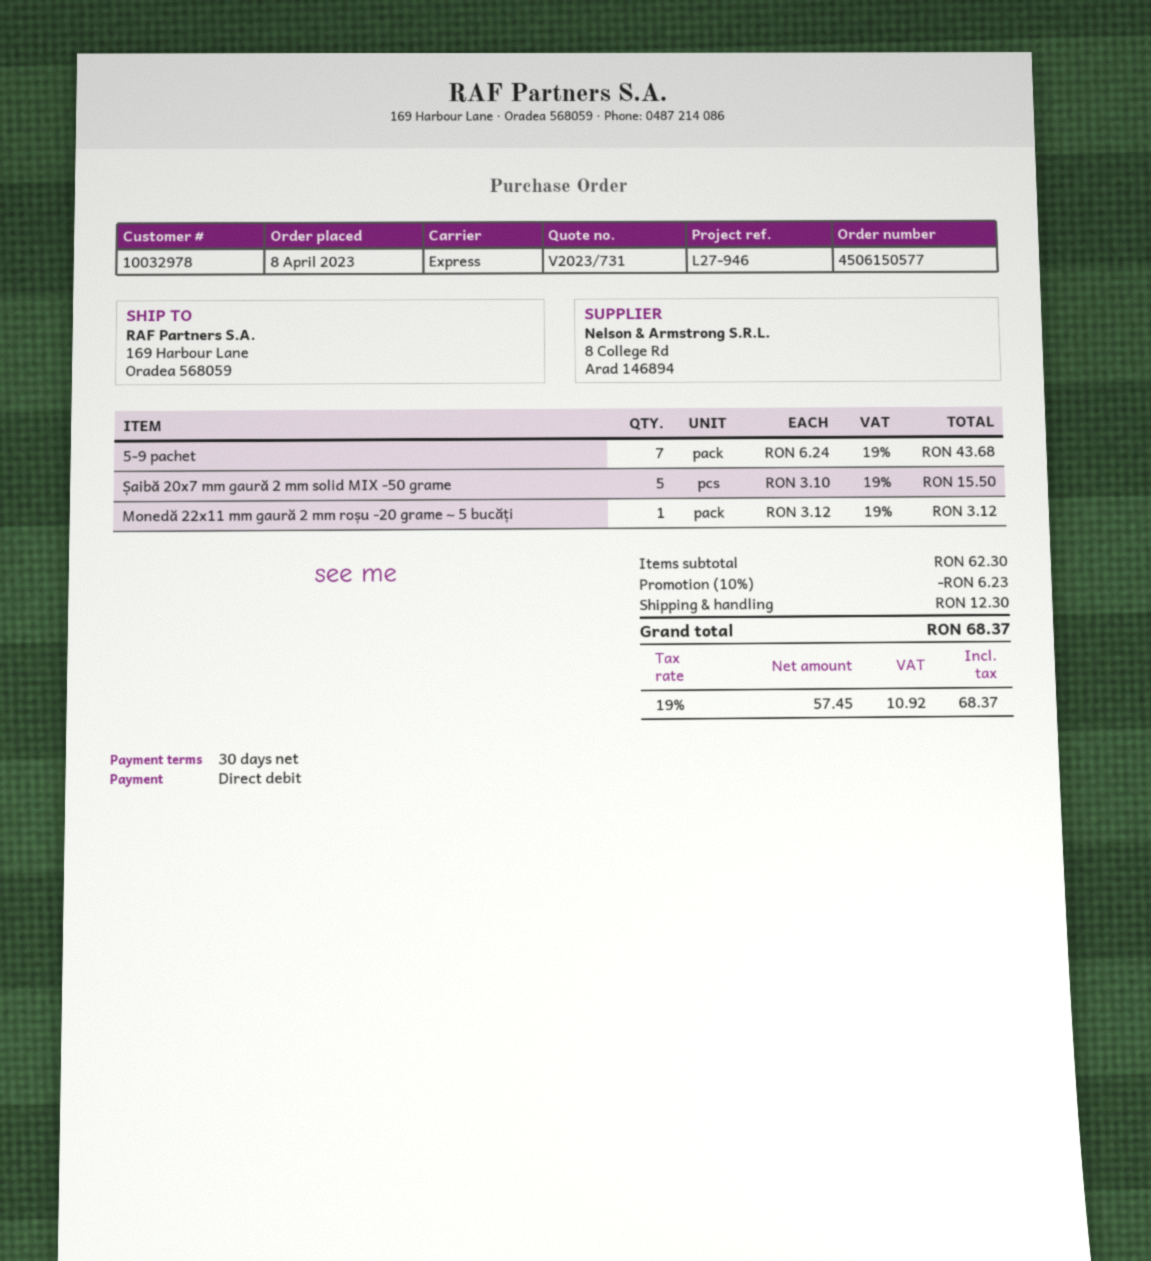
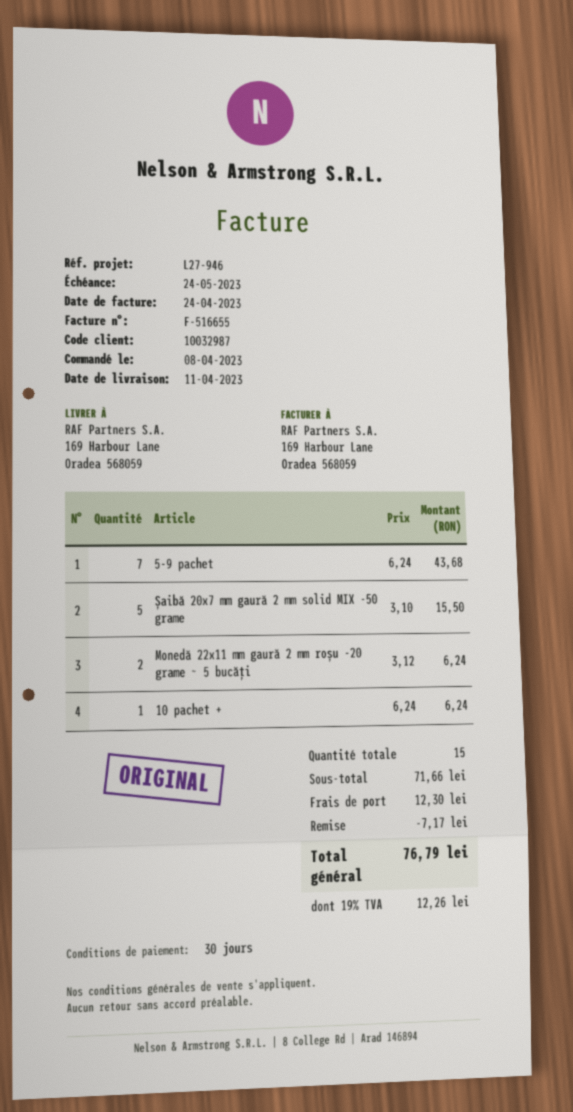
customer number: 10032978 -> 10032987
Monedă 22x11 mm gaură 2 mm roșu -20 grame ~ 5 bucăți: 1 x 3.12 = 3.12 -> 2 x 3.12 = 6.24
10 pachet +: none -> 1 x 6.24 = 6.24
subtotal: 62.30 -> 71.66
discount: 6.23 -> 7.17
tax: 19% = 10.92 -> 19% = 12.26
total: 68.37 -> 76.79

